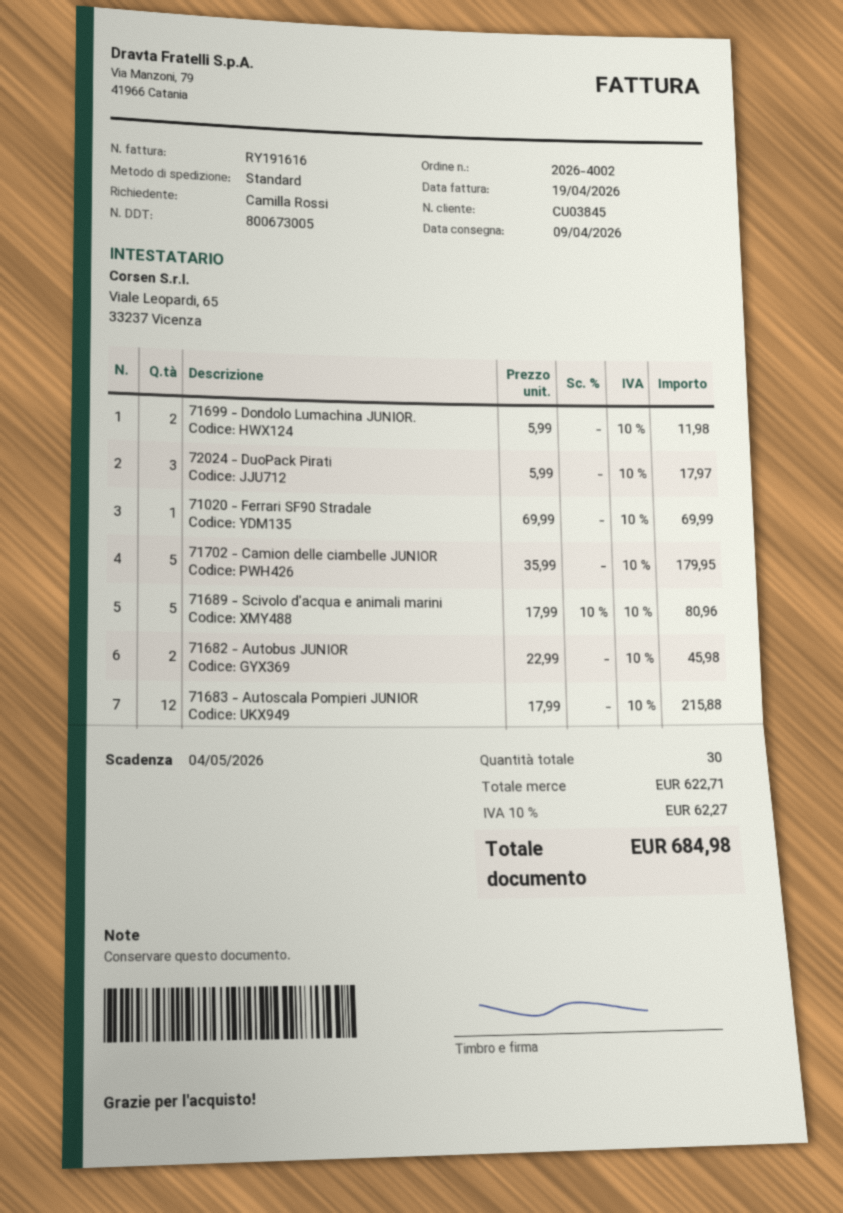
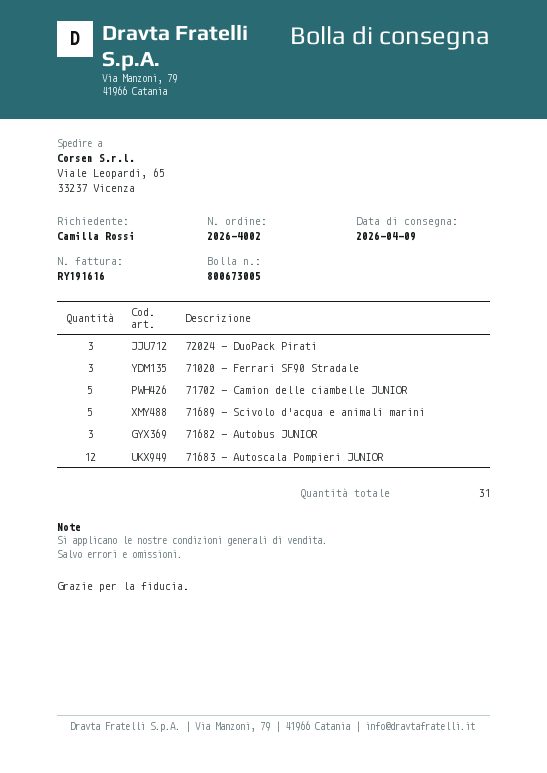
71699 - Dondolo Lumachina JUNIOR.: 2 -> none
71020 - Ferrari SF90 Stradale: 1 -> 3
71682 - Autobus JUNIOR: 2 -> 3
total quantity: 30 -> 31

